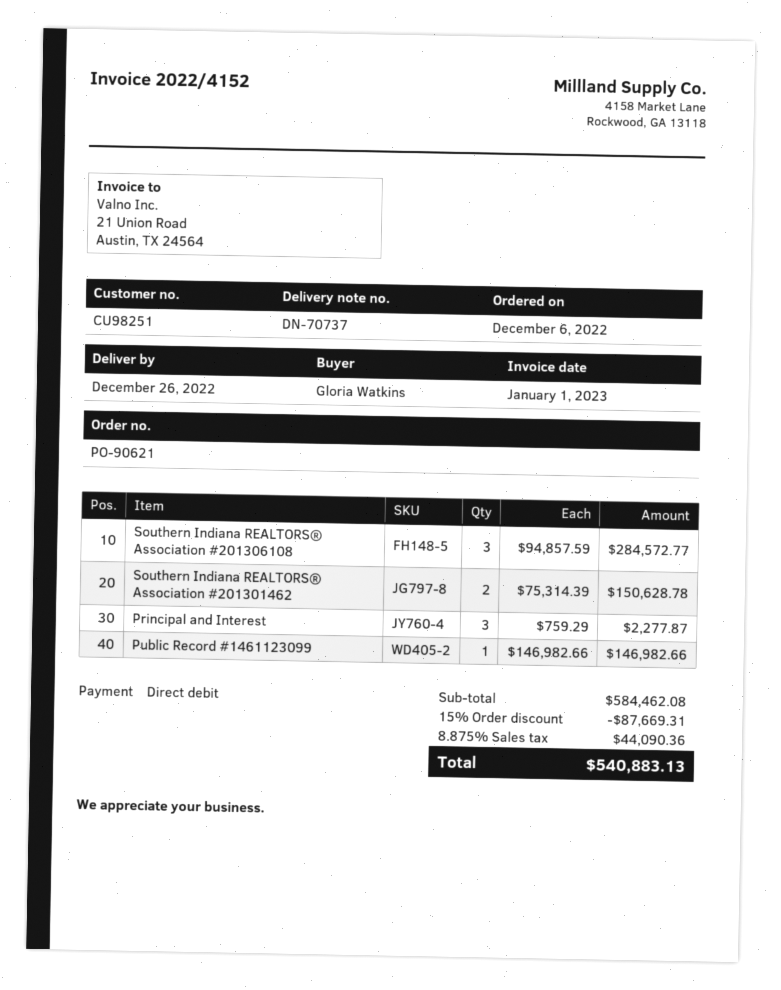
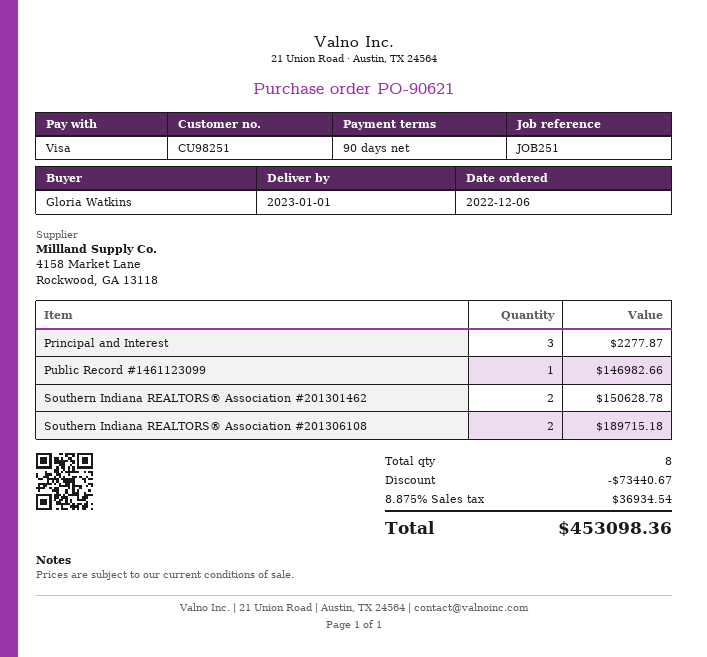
delivery date: 2022-12-26 -> 2023-01-01
payment method: direct debit -> Visa
Southern Indiana REALTORS® Association #201306108: 3 for 284572.77 -> 2 for 189715.18
discount: 87669.31 -> 73440.67
tax: 8.875% = 44090.36 -> 8.875% = 36934.54
total: 540883.13 -> 453098.36

